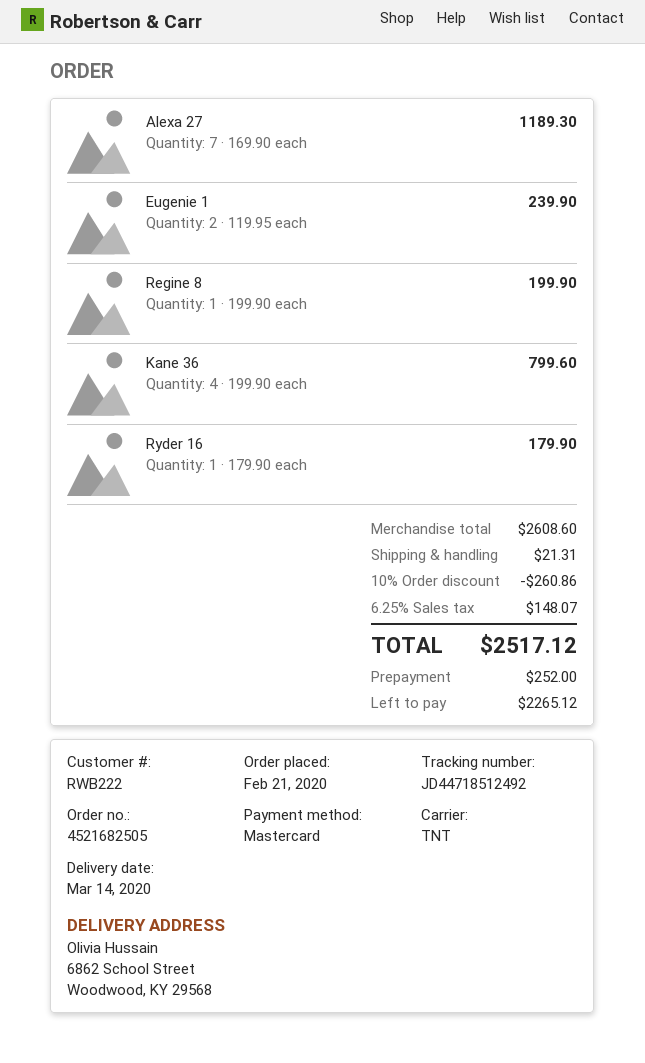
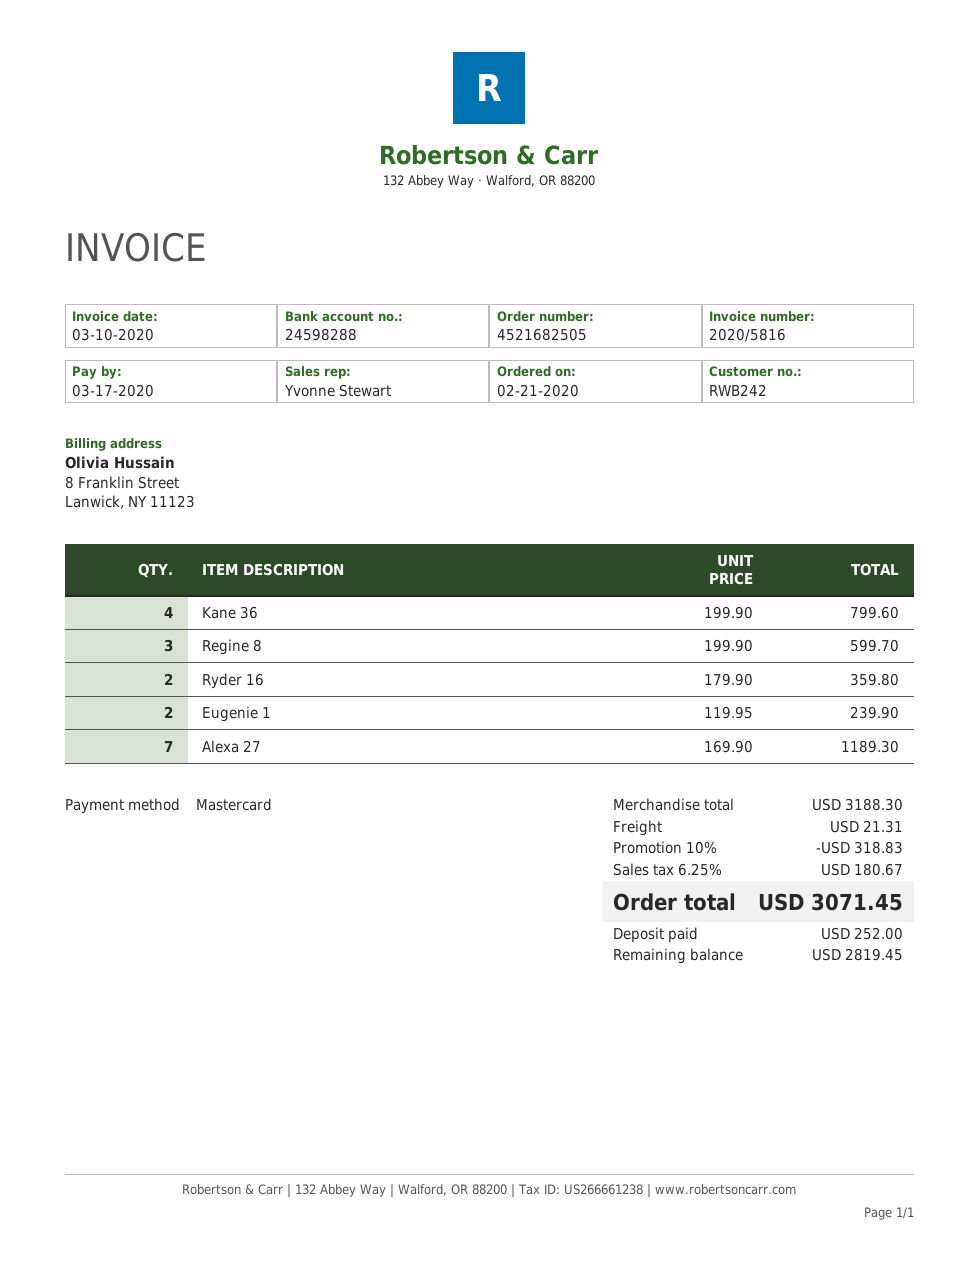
customer number: RWB222 -> RWB242
Regine 8: 1 x 199.90 = 199.90 -> 3 x 199.90 = 599.70
Ryder 16: 1 x 179.90 = 179.90 -> 2 x 179.90 = 359.80
subtotal: 2608.60 -> 3188.30
discount: 10% = 260.86 -> 10% = 318.83
tax: 6.25% = 148.07 -> 6.25% = 180.67
total: 2517.12 -> 3071.45
balance: 2265.12 -> 2819.45

